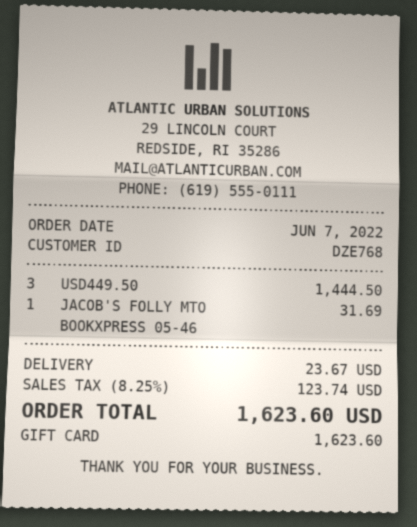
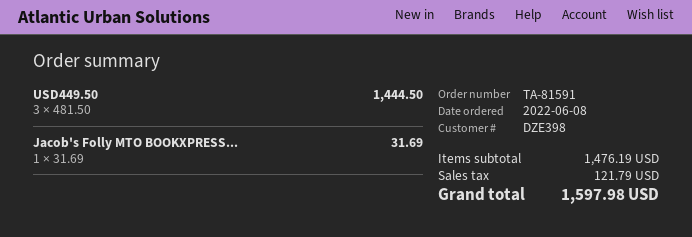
order date: 2022-06-07 -> 2022-06-08
customer number: DZE768 -> DZE398
shipping: 23.67 -> none
tax: 123.74 -> 121.79
total: 1623.60 -> 1597.98

